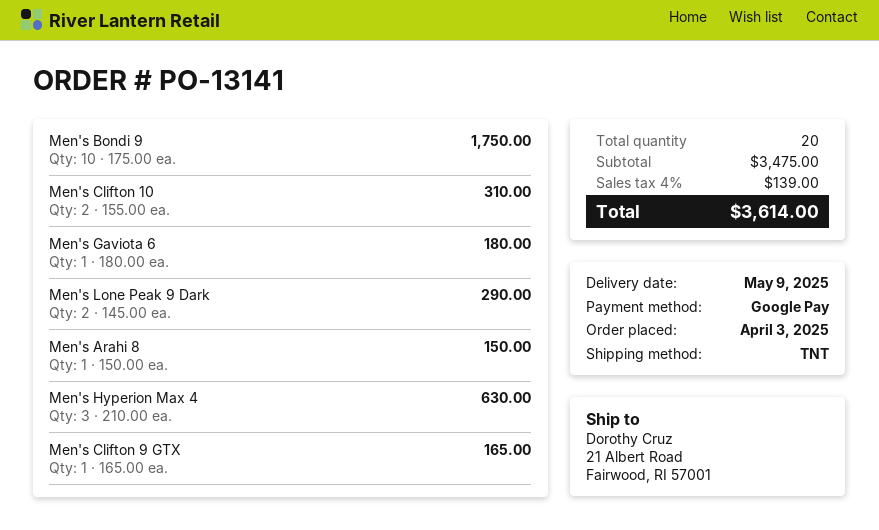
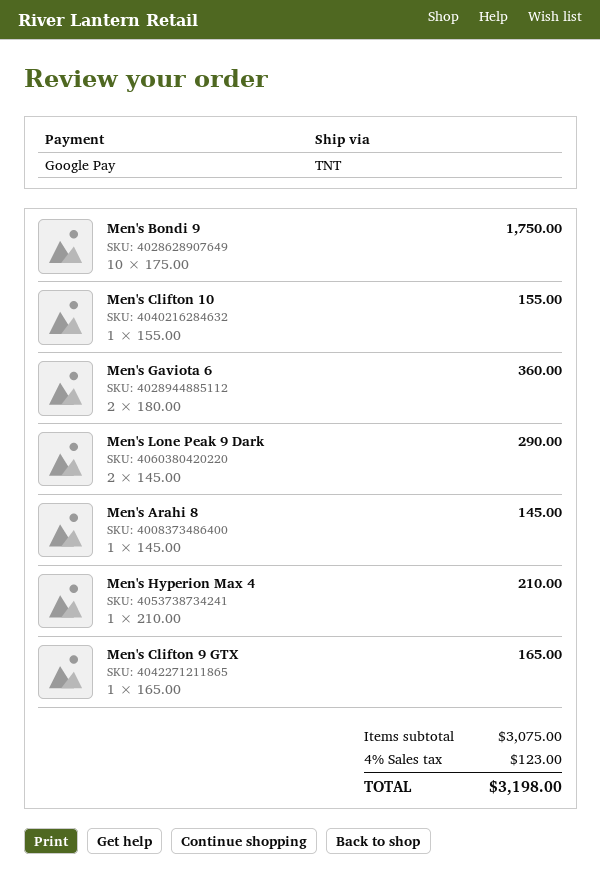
Men's Clifton 10: 2 x 155.00 = 310.00 -> 1 x 155.00 = 155.00
Men's Gaviota 6: 1 x 180.00 = 180.00 -> 2 x 180.00 = 360.00
Men's Arahi 8: 1 x 150.00 = 150.00 -> 1 x 145.00 = 145.00
Men's Hyperion Max 4: 3 x 210.00 = 630.00 -> 1 x 210.00 = 210.00
subtotal: 3475.00 -> 3075.00
tax: 4% = 139.00 -> 4% = 123.00
total: 3614.00 -> 3198.00

